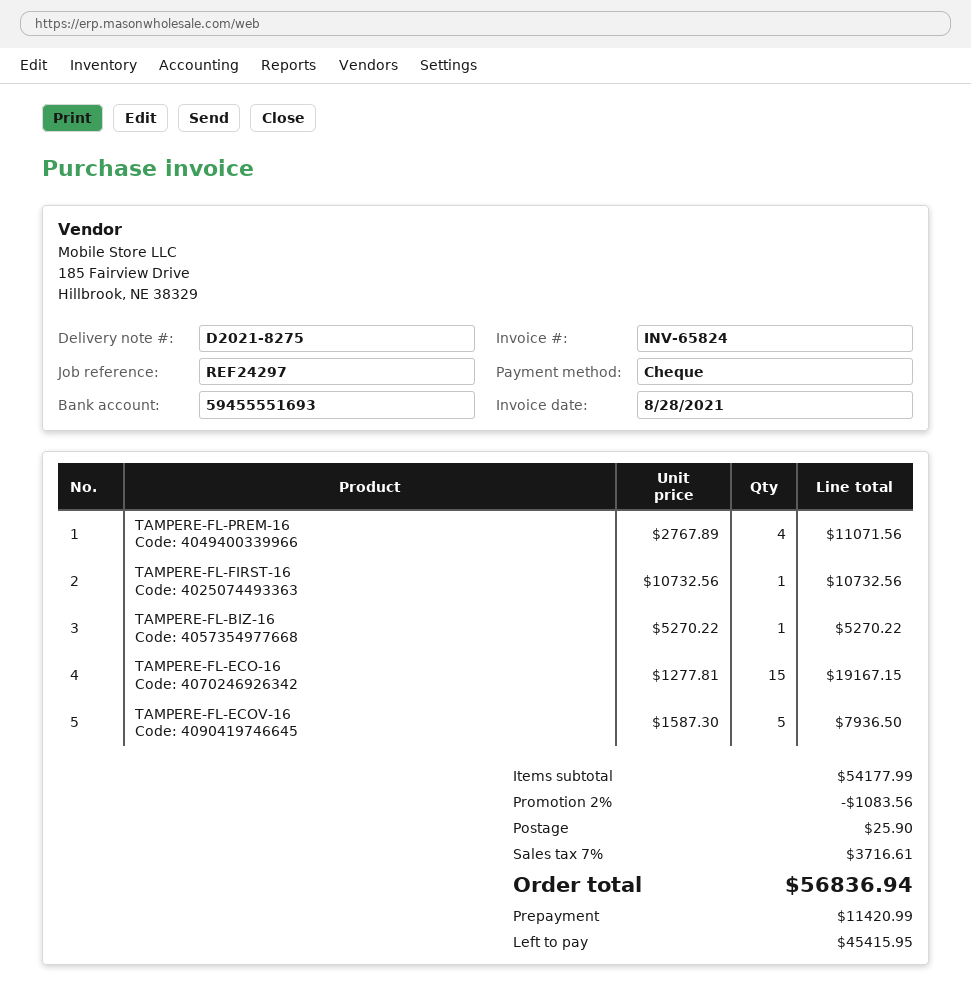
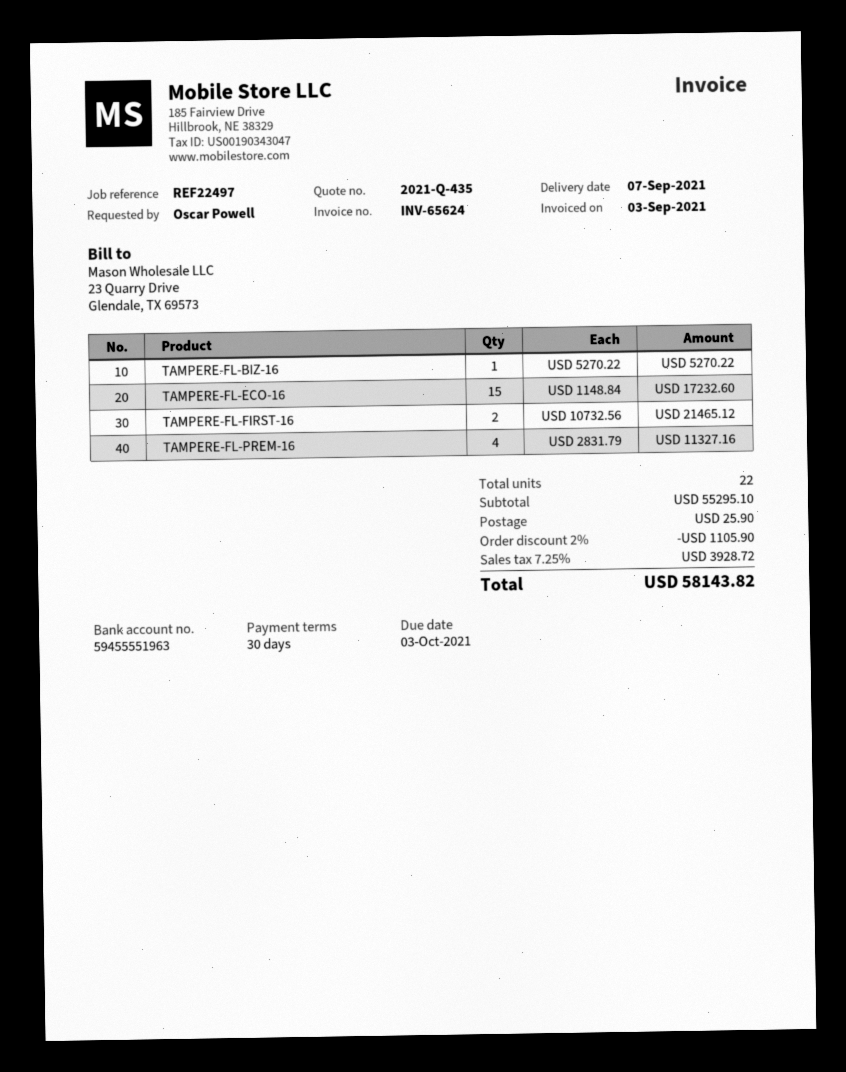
invoice number: INV-65824 -> INV-65624
invoice date: 2021-08-28 -> 2021-09-03
reference: REF24297 -> REF22497
bank account: 59455551693 -> 59455551963
TAMPERE-FL-PREM-16: 4 x 2767.89 = 11071.56 -> 4 x 2831.79 = 11327.16
TAMPERE-FL-FIRST-16: 1 x 10732.56 = 10732.56 -> 2 x 10732.56 = 21465.12
TAMPERE-FL-ECO-16: 15 x 1277.81 = 19167.15 -> 15 x 1148.84 = 17232.60
TAMPERE-FL-ECOV-16: 5 x 1587.30 = 7936.50 -> none
subtotal: 54177.99 -> 55295.10
discount: 2% = 1083.56 -> 2% = 1105.90
tax: 7% = 3716.61 -> 7.25% = 3928.72
total: 56836.94 -> 58143.82

